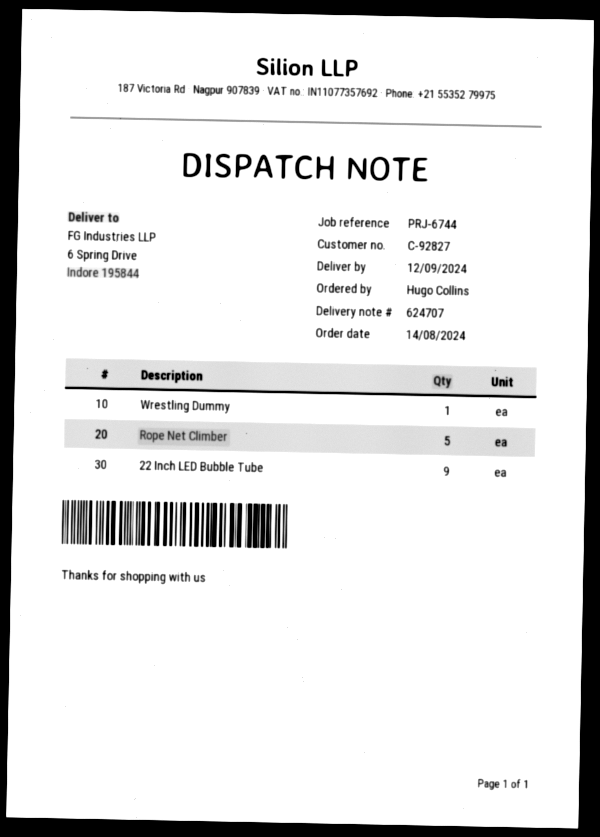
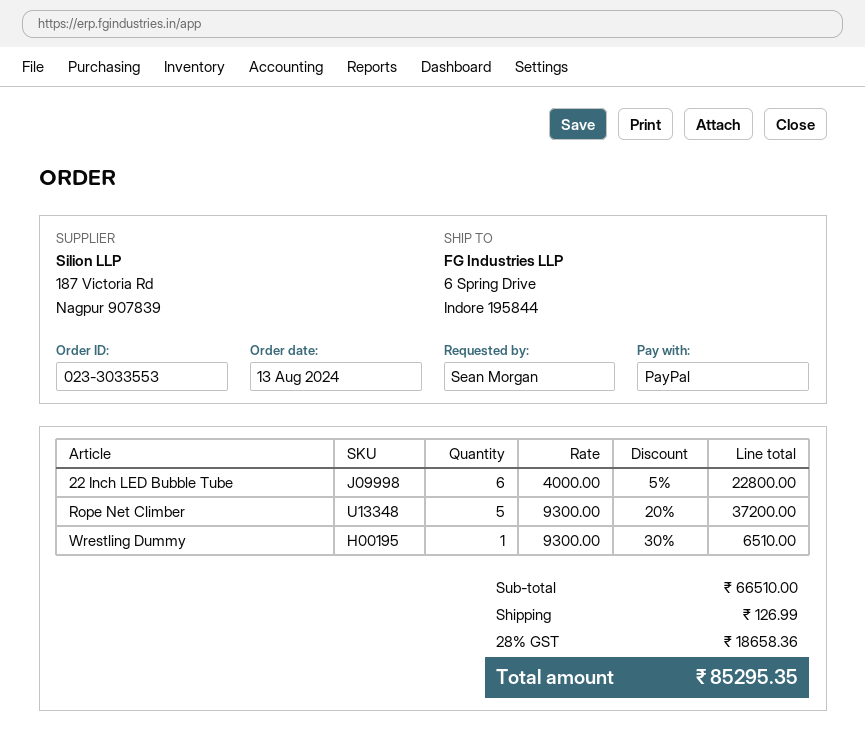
order date: 2024-08-14 -> 2024-08-13
ordered by: Hugo Collins -> Sean Morgan
22 Inch LED Bubble Tube: 9 -> 6

